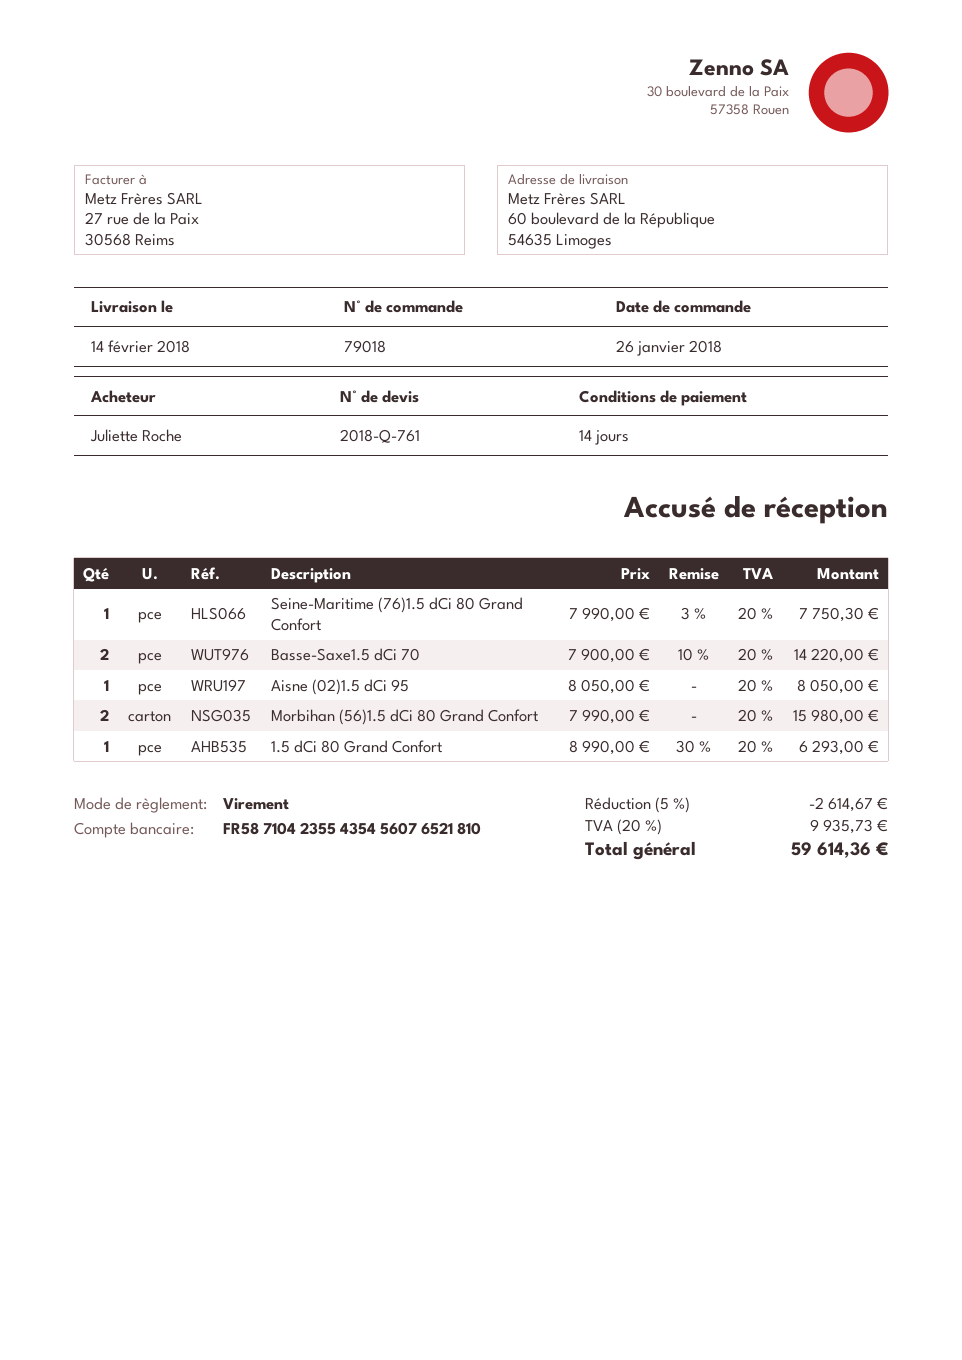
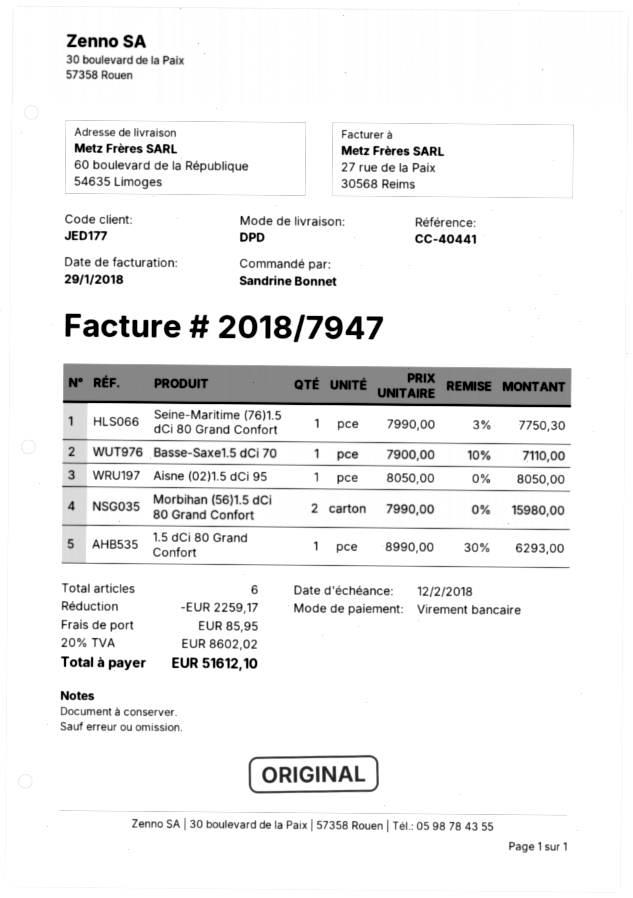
ordered by: Juliette Roche -> Sandrine Bonnet
Basse-Saxe1.5 dCi 70: 2 x 7900.00 - 10% = 14220.00 -> 1 x 7900.00 - 10% = 7110.00
discount: 2614.67 -> 2259.17
shipping: none -> 85.95
tax: 20% = 9935.73 -> 20% = 8602.02
total: 59614.36 -> 51612.10

